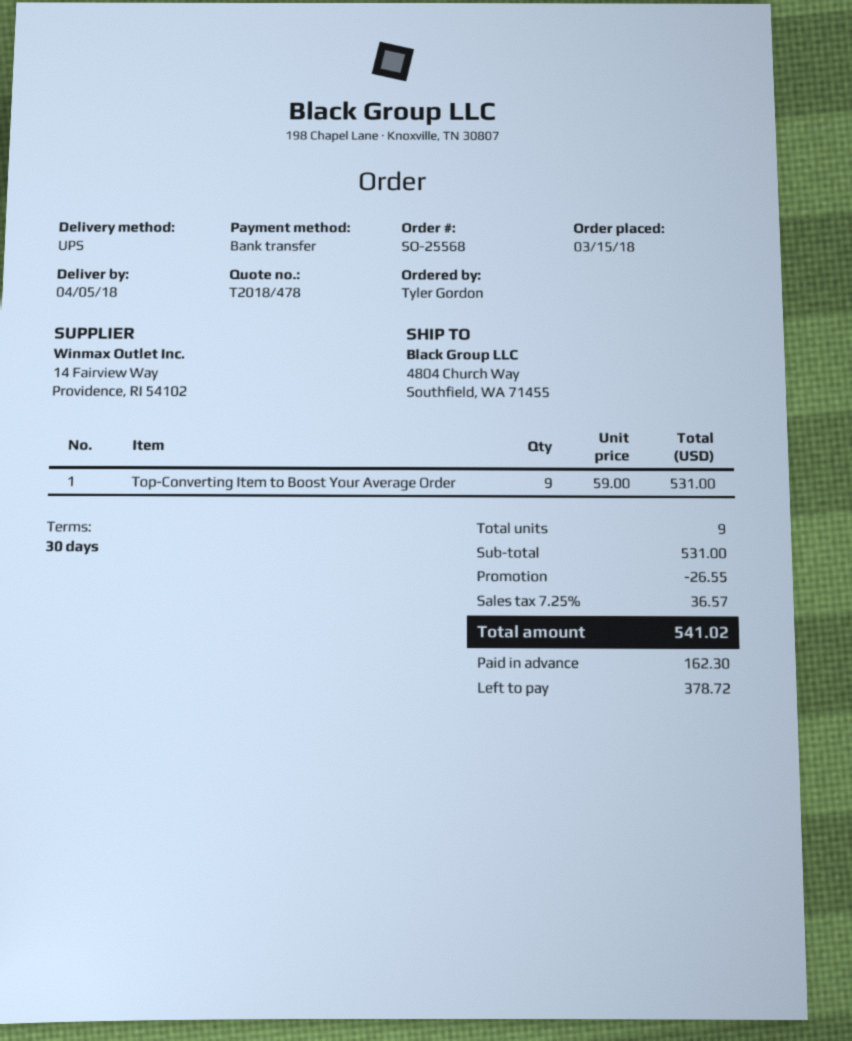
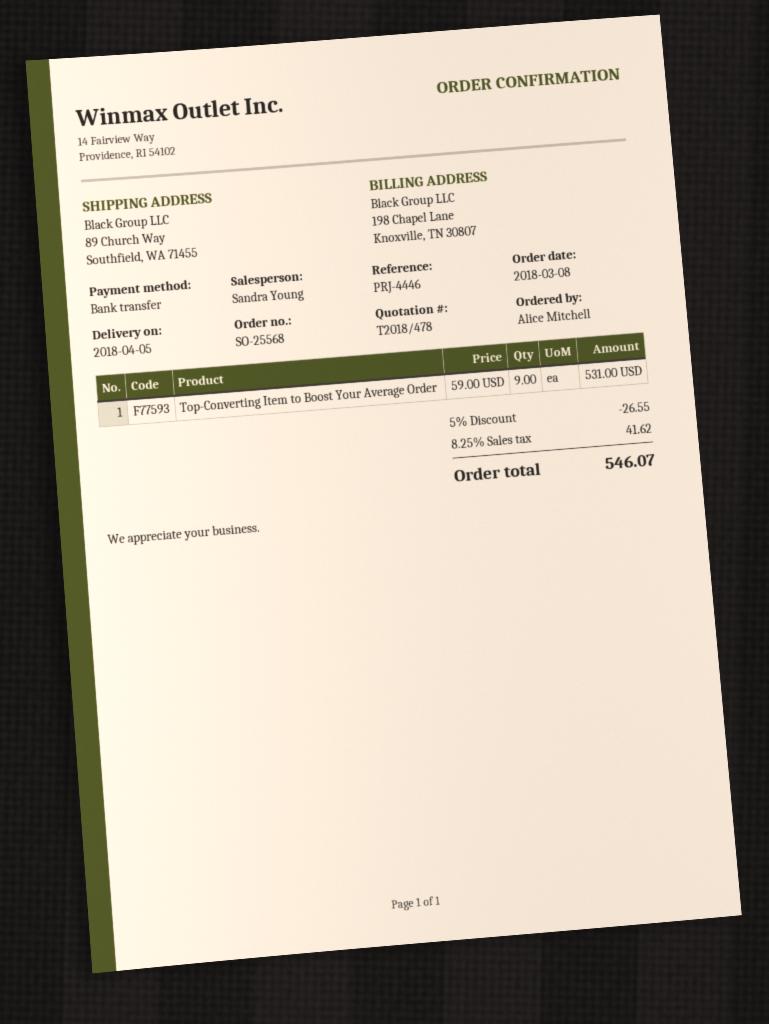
order date: 2018-03-15 -> 2018-03-08
ordered by: Tyler Gordon -> Alice Mitchell
ship to: 4804 Church Way, Southfield, WA 71455 -> 89 Church Way, Southfield, WA 71455
tax: 7.25% = 36.57 -> 8.25% = 41.62
total: 541.02 -> 546.07

